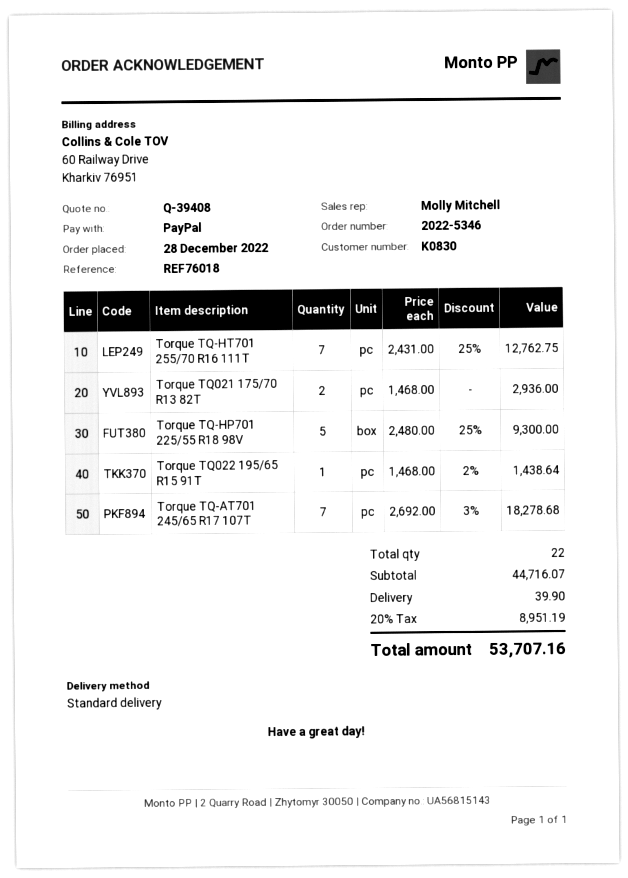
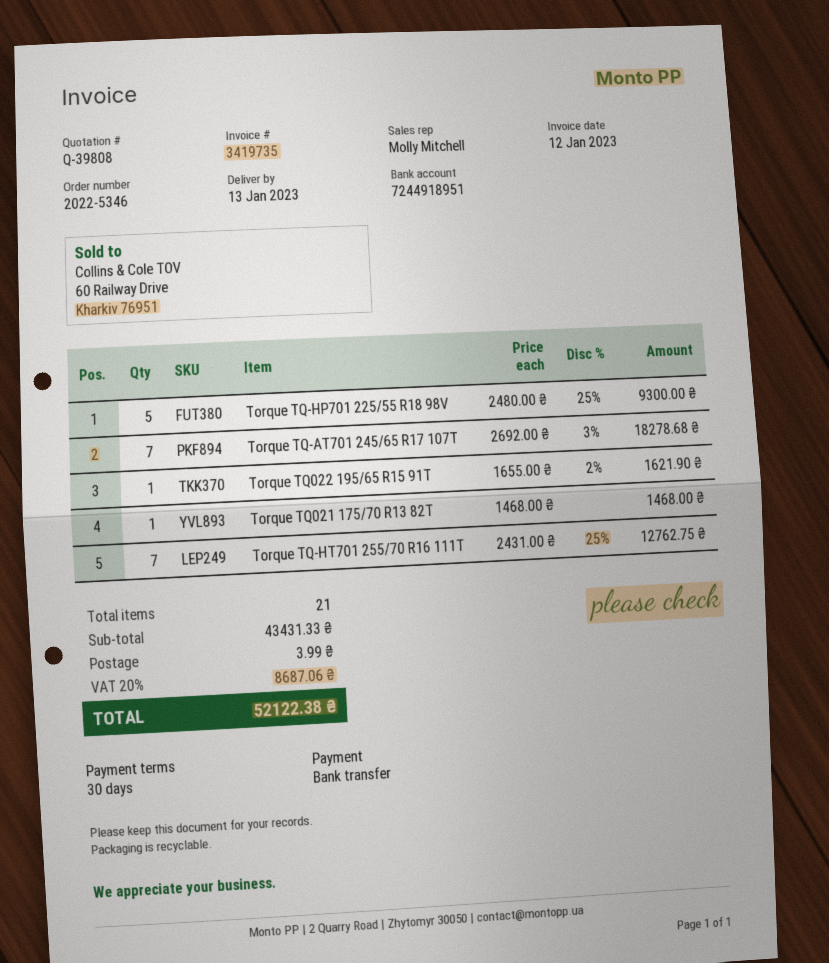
quote number: Q-39408 -> Q-39808
payment method: PayPal -> bank transfer
Torque TQ021 175/70 R13 82T: 2 x 1468.00 = 2936.00 -> 1 x 1468.00 = 1468.00
Torque TQ022 195/65 R15 91T: 1 x 1468.00 - 2% = 1438.64 -> 1 x 1655.00 - 2% = 1621.90
total quantity: 22 -> 21
subtotal: 44716.07 -> 43431.33
shipping: 39.90 -> 3.99
tax: 20% = 8951.19 -> 20% = 8687.06
total: 53707.16 -> 52122.38

